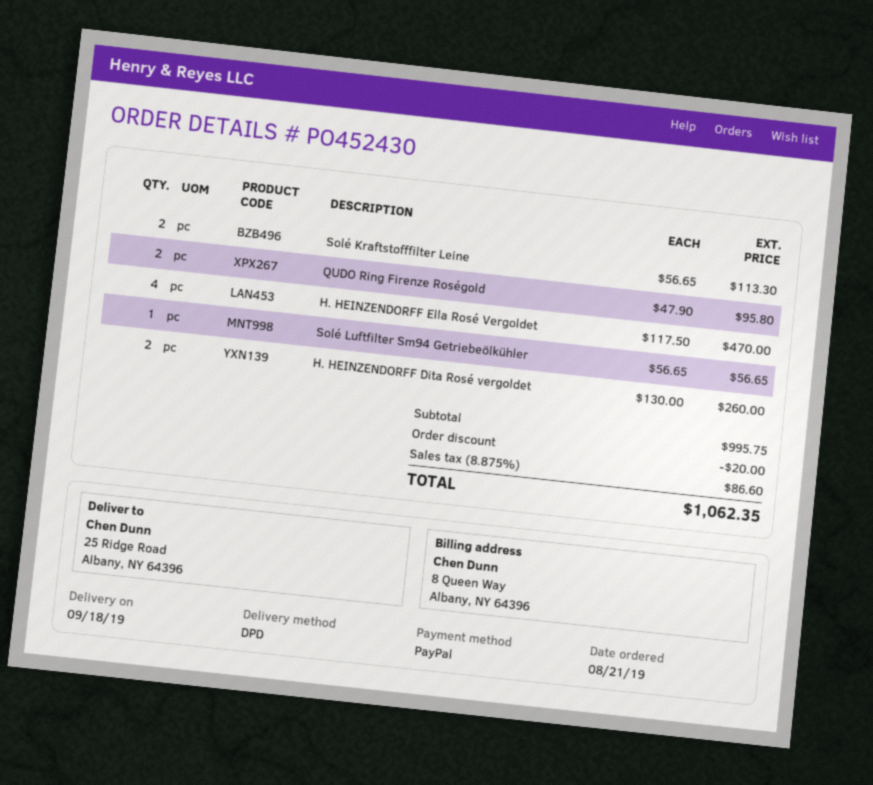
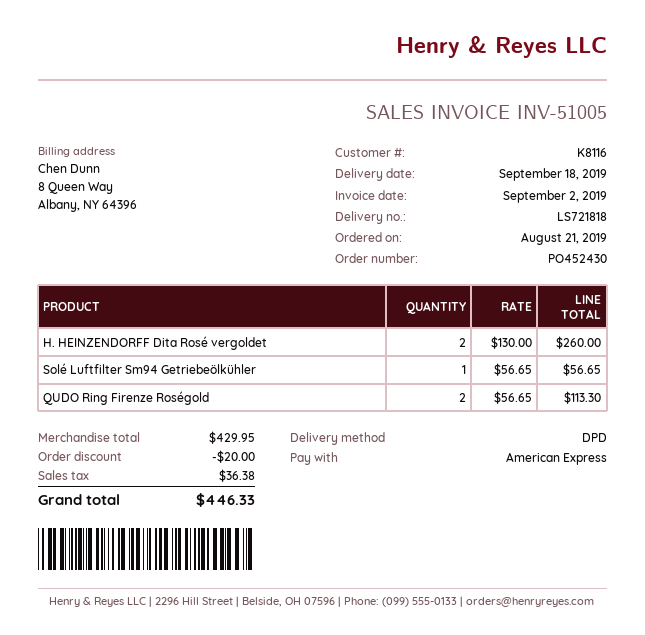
payment method: PayPal -> American Express
Solé Kraftstofffilter Leine: 2 x 56.65 = 113.30 -> none
QUDO Ring Firenze Roségold: 2 x 47.90 = 95.80 -> 2 x 56.65 = 113.30
H. HEINZENDORFF Ella Rosé Vergoldet: 4 x 117.50 = 470.00 -> none
subtotal: 995.75 -> 429.95
tax: 86.60 -> 36.38
total: 1062.35 -> 446.33

